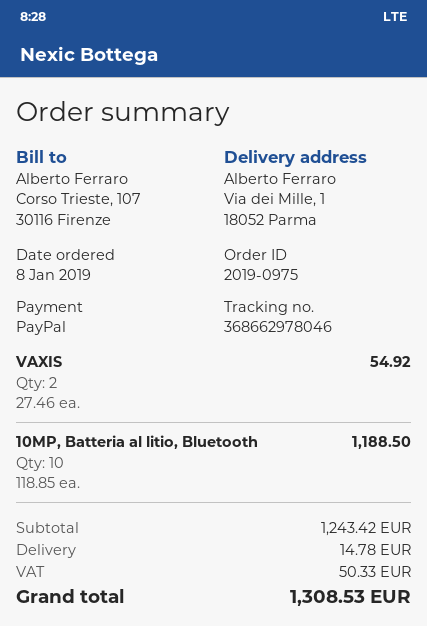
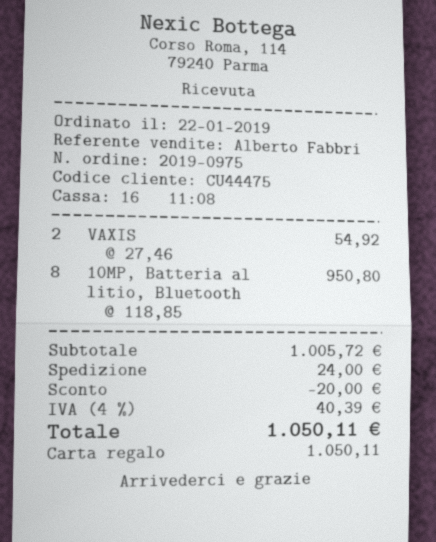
order date: 2019-01-08 -> 2019-01-22
payment method: PayPal -> gift card
10MP, Batteria al litio, Bluetooth: 10 x 118.85 = 1188.50 -> 8 x 118.85 = 950.80
subtotal: 1243.42 -> 1005.72
discount: none -> 20.00
shipping: 14.78 -> 24.00
tax: 50.33 -> 40.39
total: 1308.53 -> 1050.11

